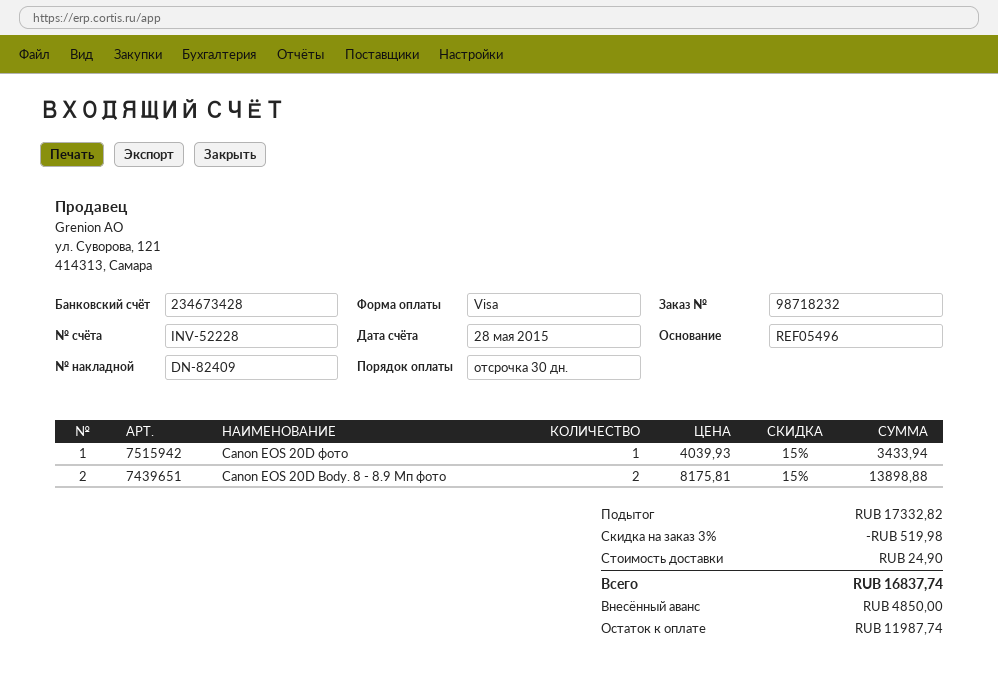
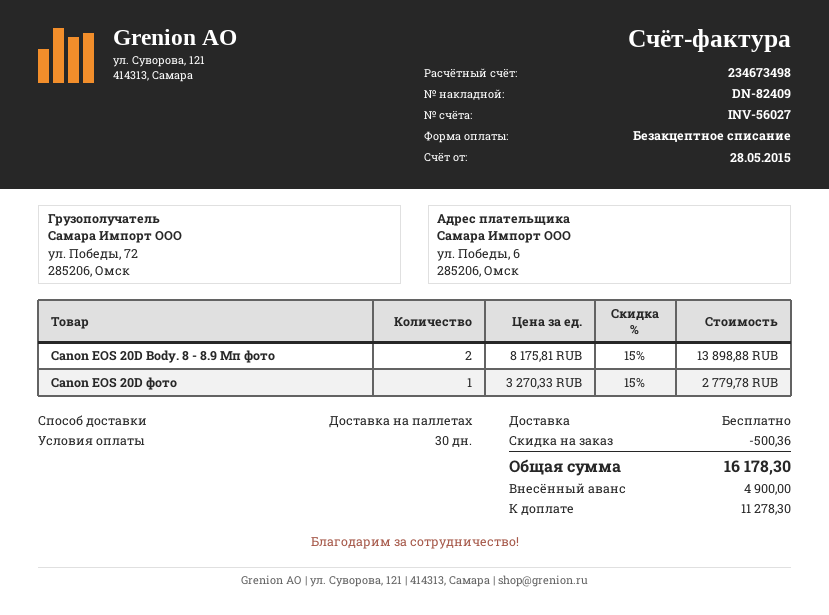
invoice number: INV-52228 -> INV-56027
payment method: Visa -> direct debit
bank account: 234673428 -> 234673498
Canon EOS 20D фото: 1 x 4039.93 - 15% = 3433.94 -> 1 x 3270.33 - 15% = 2779.78
discount: 519.98 -> 500.36
shipping: 24.90 -> 0.00
total: 16837.74 -> 16178.30
deposit: 4850.00 -> 4900.00
balance: 11987.74 -> 11278.30

